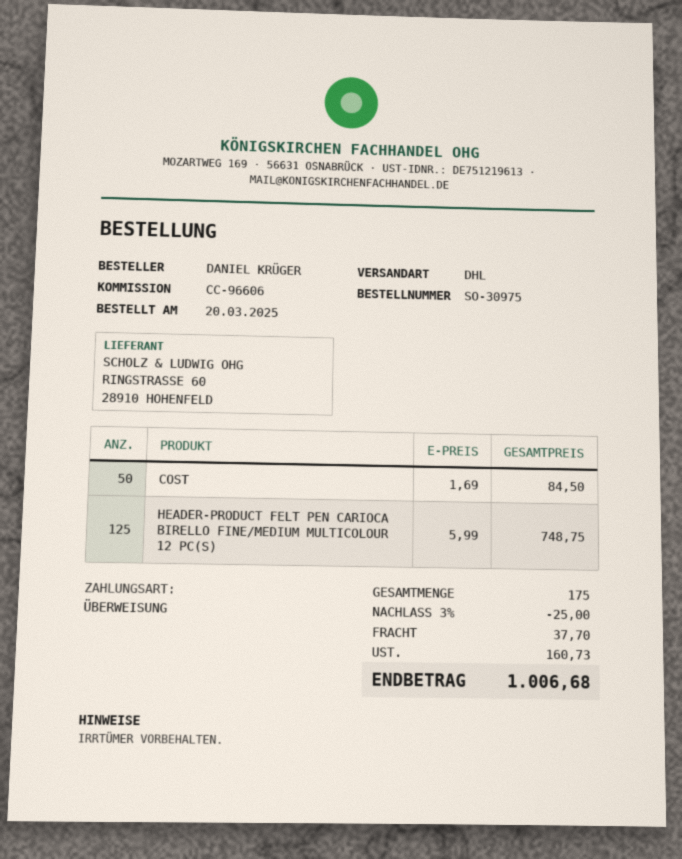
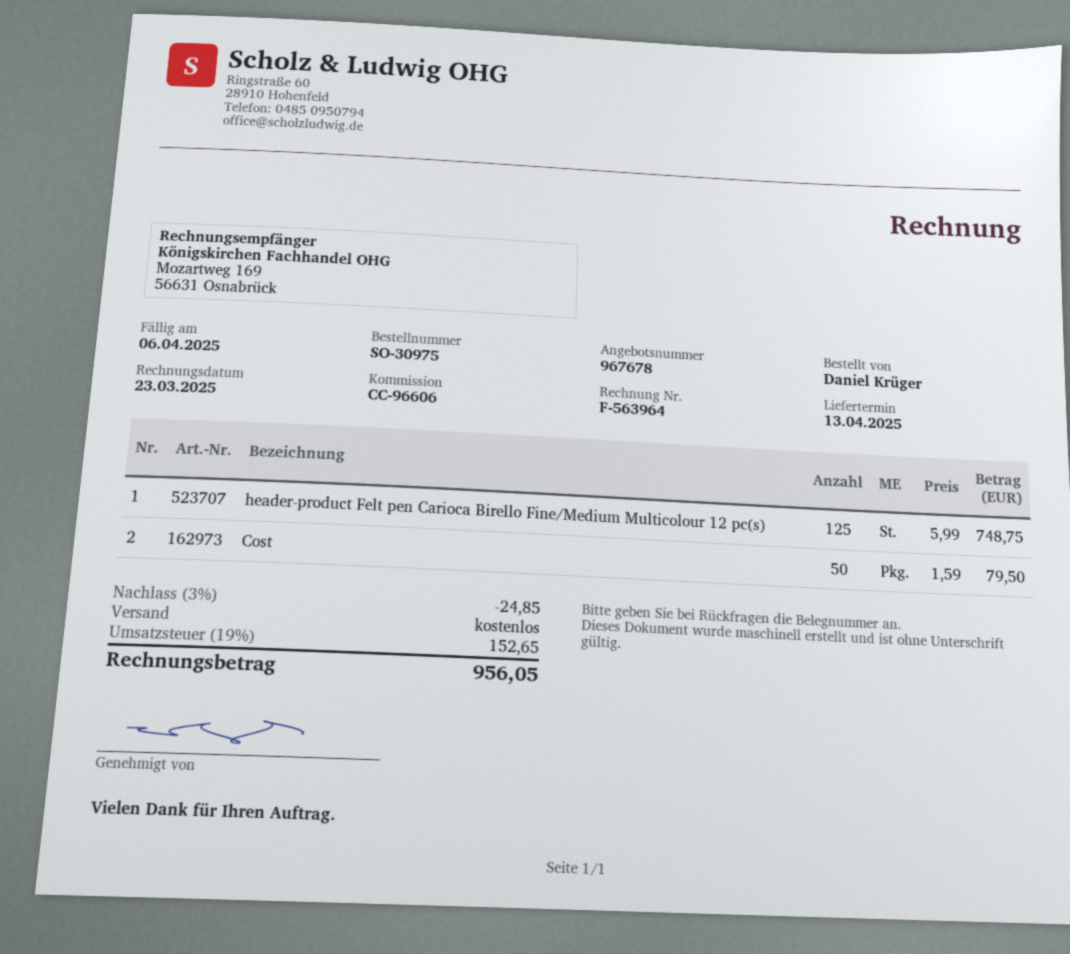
COST: 50 x 1.69 = 84.50 -> 50 x 1.59 = 79.50
discount: 3% = 25.00 -> 3% = 24.85
shipping: 37.70 -> 0.00
tax: 160.73 -> 152.65
total: 1006.68 -> 956.05

